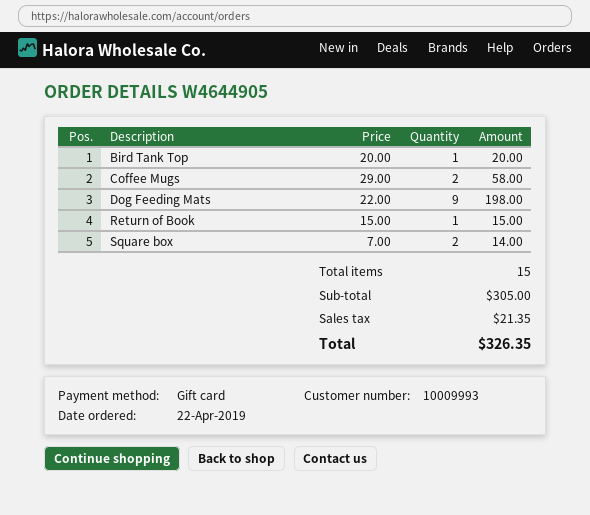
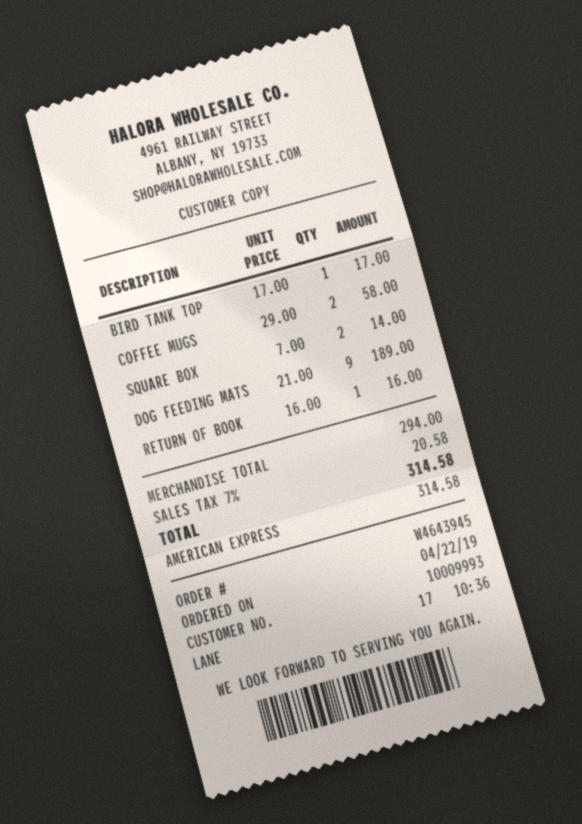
order number: W4644905 -> W4643945
payment method: gift card -> American Express
Bird Tank Top: 1 x 20.00 = 20.00 -> 1 x 17.00 = 17.00
Dog Feeding Mats: 9 x 22.00 = 198.00 -> 9 x 21.00 = 189.00
Return of Book: 1 x 15.00 = 15.00 -> 1 x 16.00 = 16.00
subtotal: 305.00 -> 294.00
tax: 21.35 -> 20.58
total: 326.35 -> 314.58

